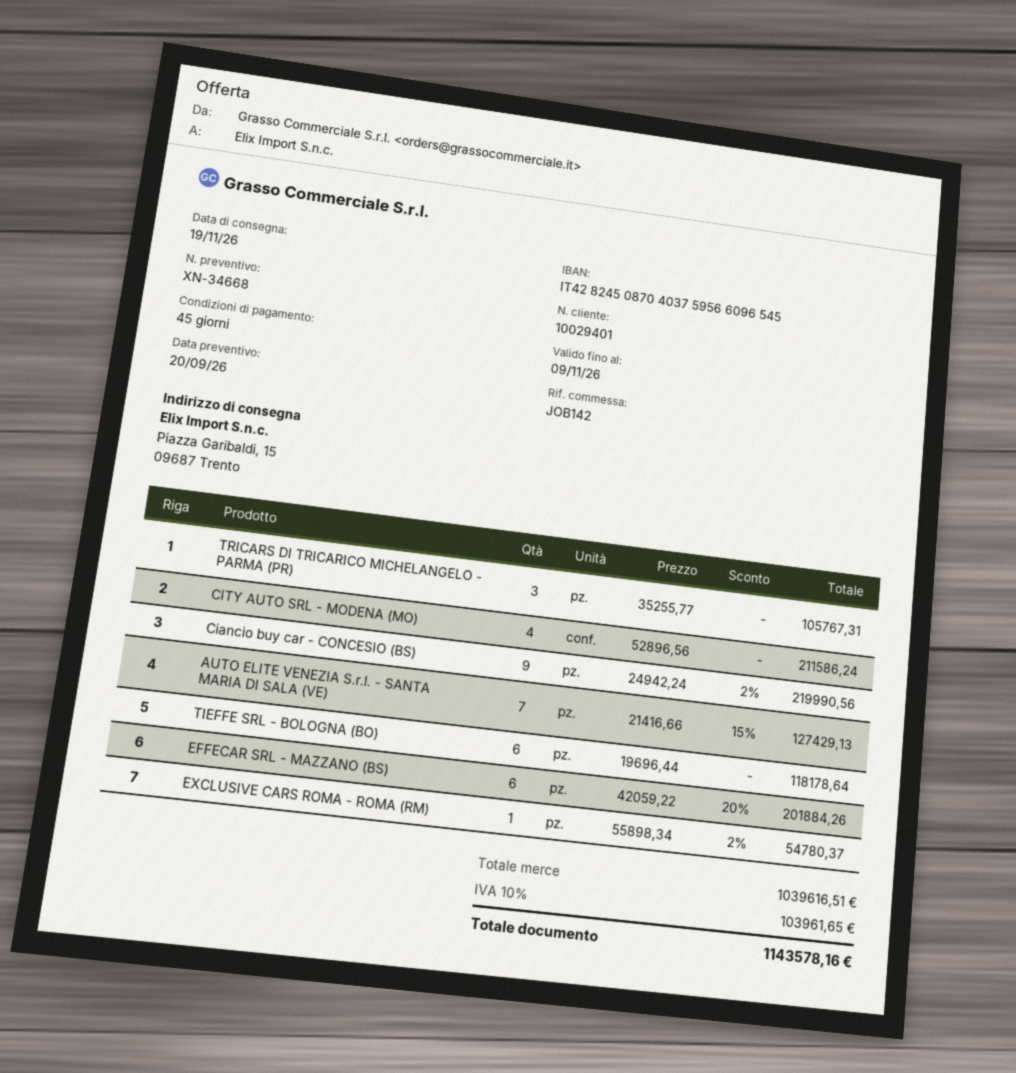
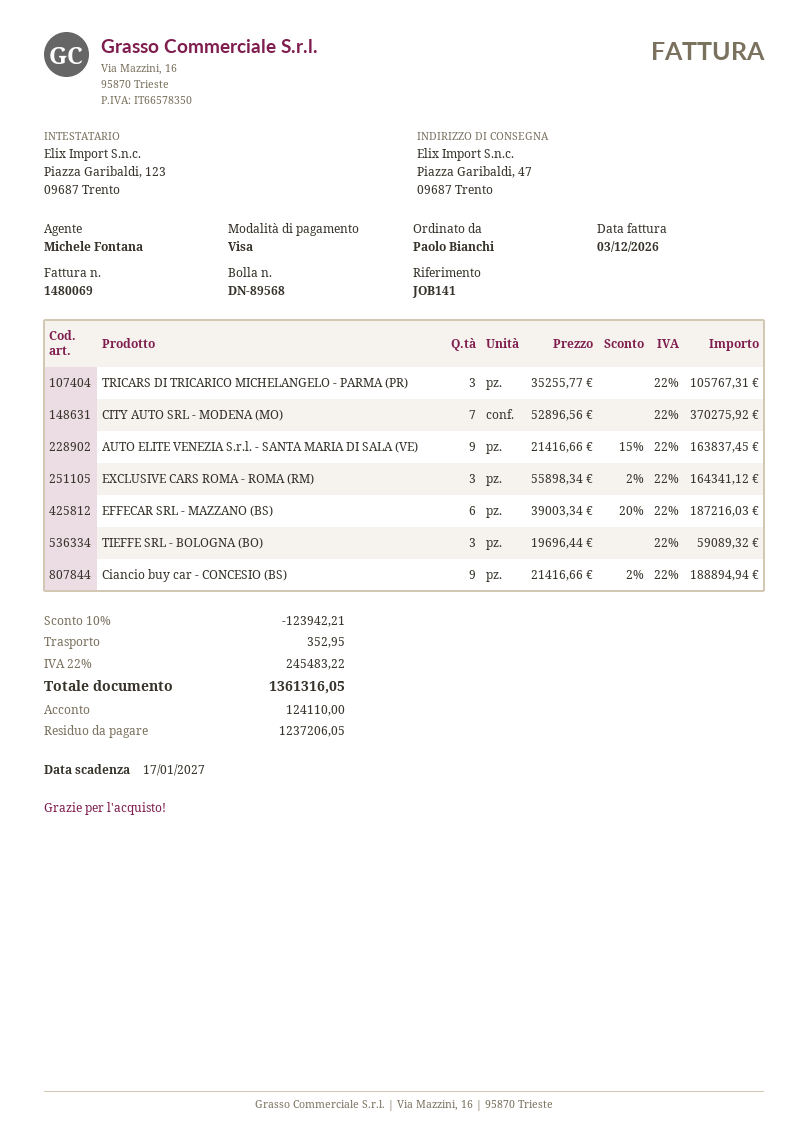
reference: JOB142 -> JOB141
ship to: Piazza Garibaldi, 15, 09687 Trento -> Piazza Garibaldi, 47, 09687 Trento
CITY AUTO SRL - MODENA (MO): 4 x 52896.56 = 211586.24 -> 7 x 52896.56 = 370275.92
Ciancio buy car - CONCESIO (BS): 9 x 24942.24 - 2% = 219990.56 -> 9 x 21416.66 - 2% = 188894.94
AUTO ELITE VENEZIA S.r.l. - SANTA MARIA DI SALA (VE): 7 x 21416.66 - 15% = 127429.13 -> 9 x 21416.66 - 15% = 163837.45
TIEFFE SRL - BOLOGNA (BO): 6 x 19696.44 = 118178.64 -> 3 x 19696.44 = 59089.32
EFFECAR SRL - MAZZANO (BS): 6 x 42059.22 - 20% = 201884.26 -> 6 x 39003.34 - 20% = 187216.03
EXCLUSIVE CARS ROMA - ROMA (RM): 1 x 55898.34 - 2% = 54780.37 -> 3 x 55898.34 - 2% = 164341.12
discount: none -> 10% = 123942.21
shipping: none -> 352.95
tax: 10% = 103961.65 -> 22% = 245483.22
total: 1143578.16 -> 1361316.05

